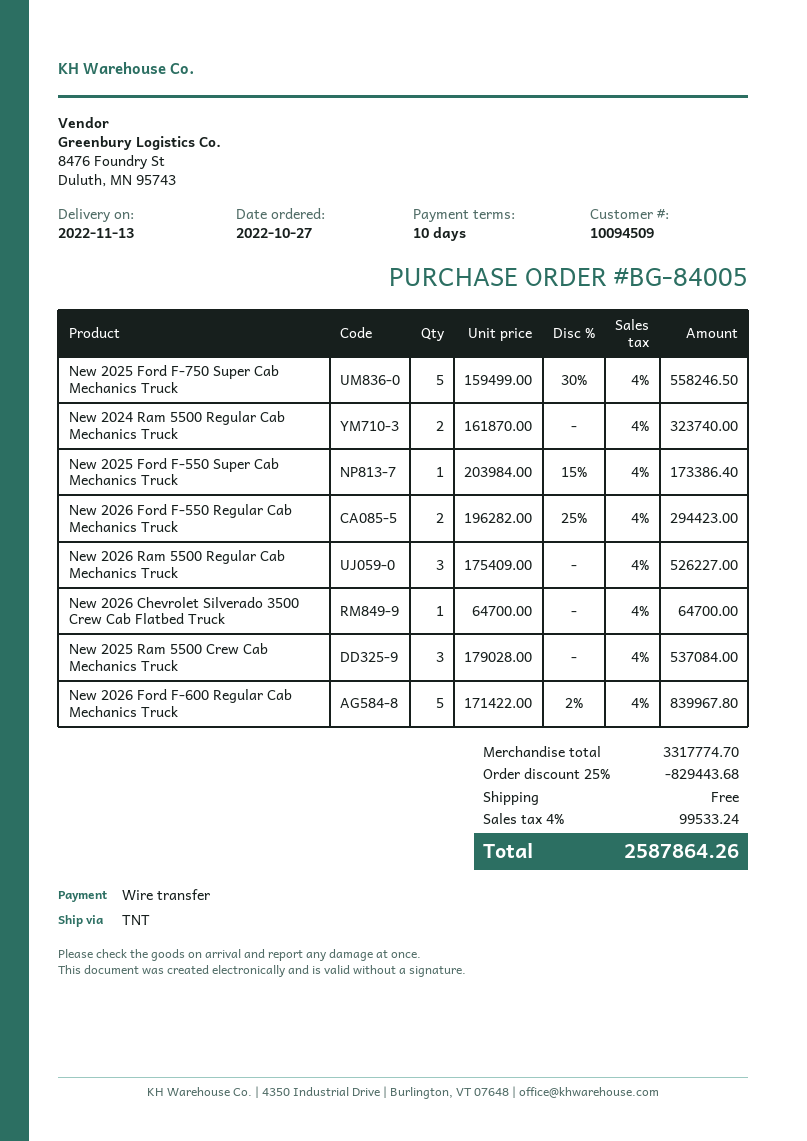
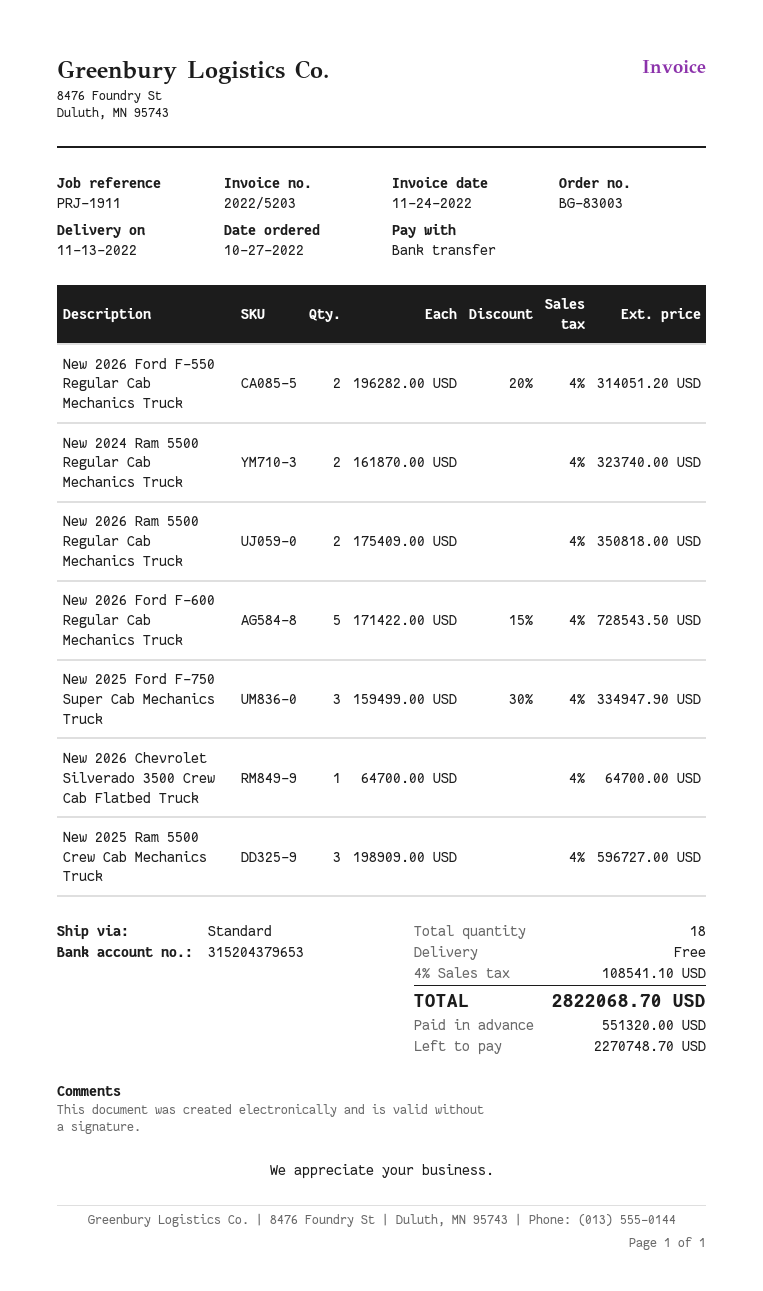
order number: BG-84005 -> BG-83003
shipping method: TNT -> standard
New 2025 Ford F-750 Super Cab Mechanics Truck: 5 x 159499.00 - 30% = 558246.50 -> 3 x 159499.00 - 30% = 334947.90
New 2025 Ford F-550 Super Cab Mechanics Truck: 1 x 203984.00 - 15% = 173386.40 -> none
New 2026 Ford F-550 Regular Cab Mechanics Truck: 2 x 196282.00 - 25% = 294423.00 -> 2 x 196282.00 - 20% = 314051.20
New 2026 Ram 5500 Regular Cab Mechanics Truck: 3 x 175409.00 = 526227.00 -> 2 x 175409.00 = 350818.00
New 2025 Ram 5500 Crew Cab Mechanics Truck: 3 x 179028.00 = 537084.00 -> 3 x 198909.00 = 596727.00
New 2026 Ford F-600 Regular Cab Mechanics Truck: 5 x 171422.00 - 2% = 839967.80 -> 5 x 171422.00 - 15% = 728543.50
discount: 25% = 829443.68 -> none
tax: 4% = 99533.24 -> 4% = 108541.10
total: 2587864.26 -> 2822068.70

